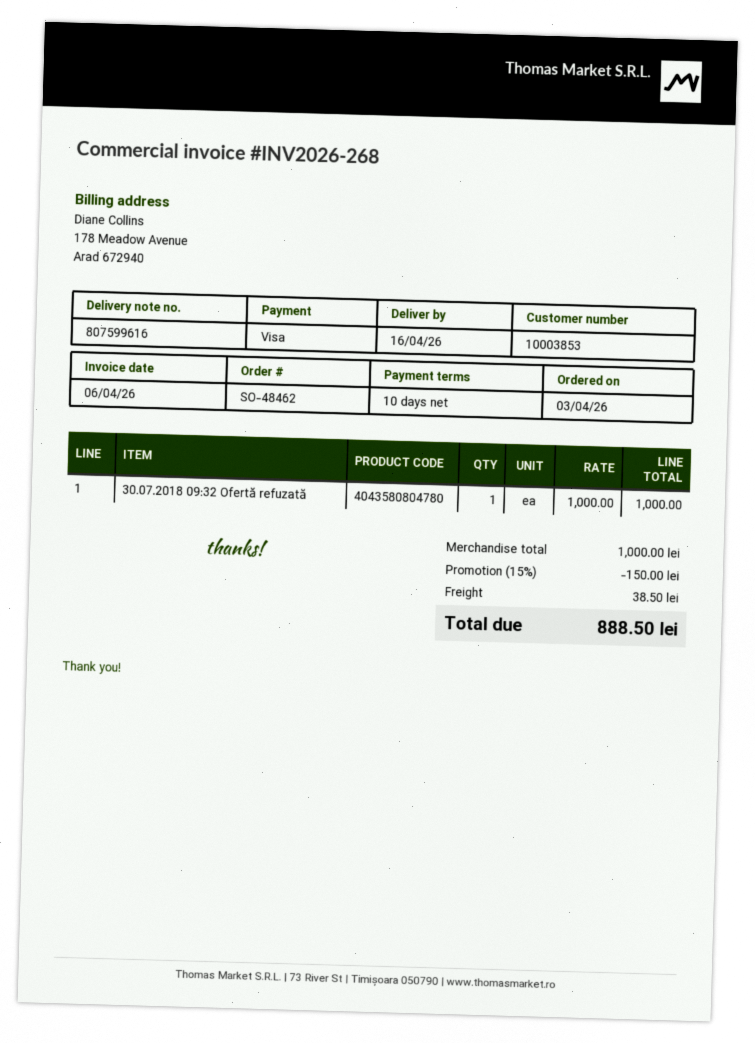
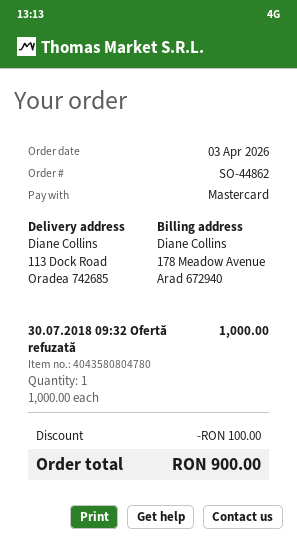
order number: SO-48462 -> SO-44862
payment method: Visa -> Mastercard
discount: 150.00 -> 100.00
shipping: 38.50 -> none
total: 888.50 -> 900.00

